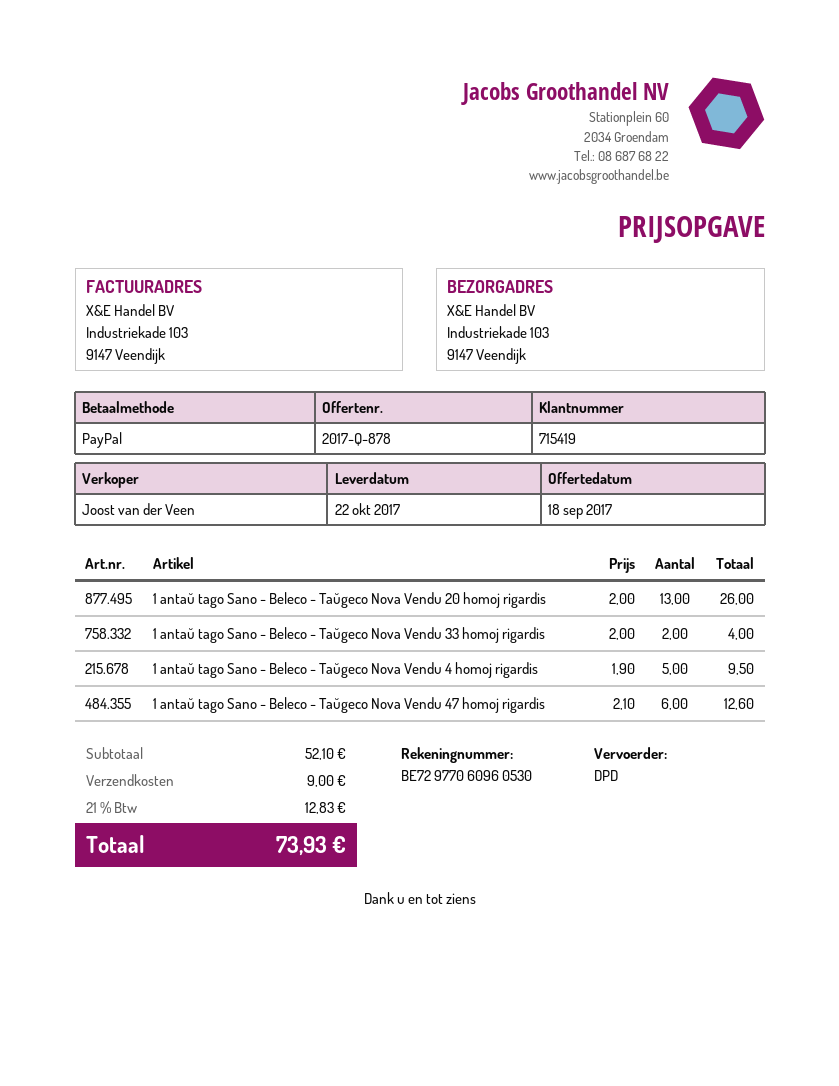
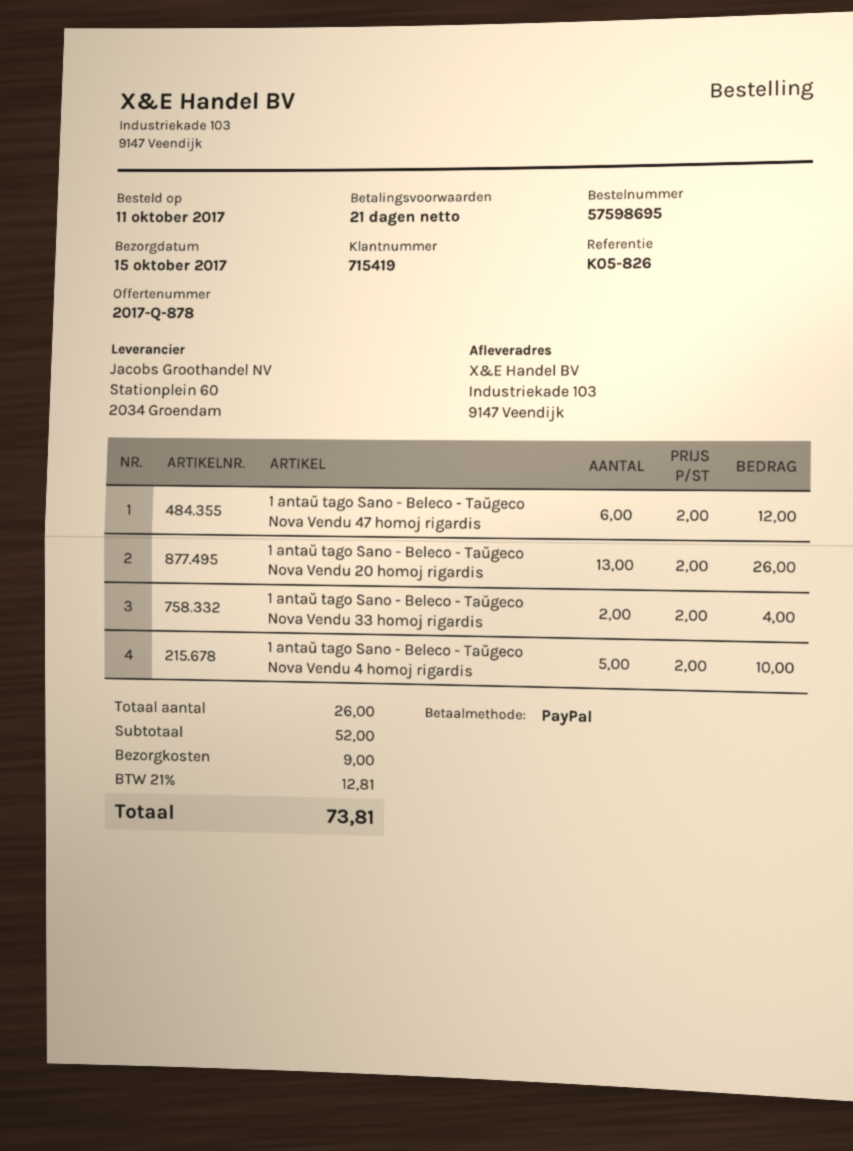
delivery date: 2017-10-22 -> 2017-10-15
1 antaŭ tago Sano - Beleco - Taŭgeco Nova Vendu 4 homoj rigardis: 5 x 1.90 = 9.50 -> 5 x 2.00 = 10.00
1 antaŭ tago Sano - Beleco - Taŭgeco Nova Vendu 47 homoj rigardis: 6 x 2.10 = 12.60 -> 6 x 2.00 = 12.00
subtotal: 52.10 -> 52.00
tax: 21% = 12.83 -> 21% = 12.81
total: 73.93 -> 73.81

